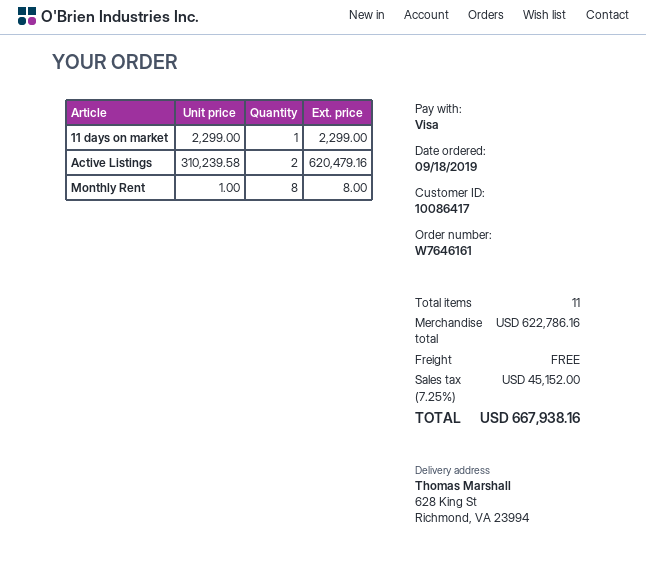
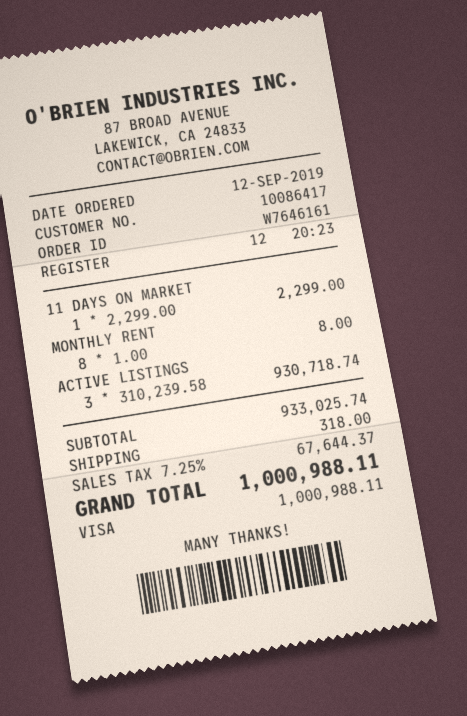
order date: 2019-09-18 -> 2019-09-12
Active Listings: 2 x 310239.58 = 620479.16 -> 3 x 310239.58 = 930718.74
subtotal: 622786.16 -> 933025.74
shipping: 0.00 -> 318.00
tax: 7.25% = 45152.00 -> 7.25% = 67644.37
total: 667938.16 -> 1000988.11

